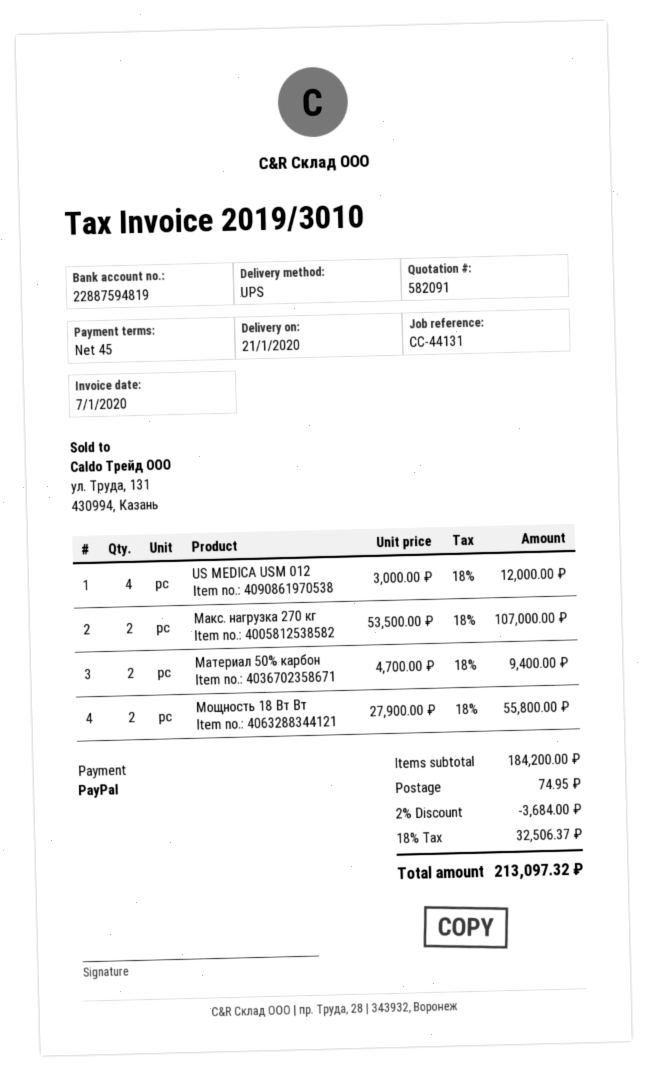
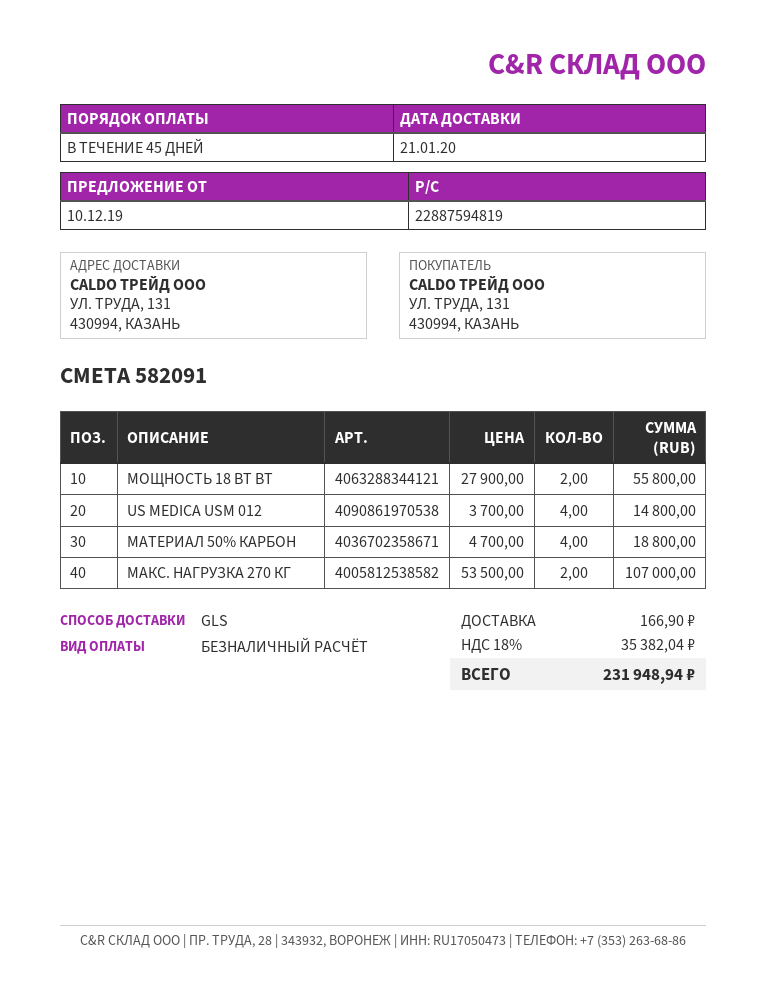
payment method: PayPal -> bank transfer
shipping method: UPS -> GLS
US MEDICA USM 012: 4 x 3000.00 = 12000.00 -> 4 x 3700.00 = 14800.00
Материал 50% карбон: 2 x 4700.00 = 9400.00 -> 4 x 4700.00 = 18800.00
discount: 2% = 3684.00 -> none
shipping: 74.95 -> 166.90
tax: 18% = 32506.37 -> 18% = 35382.04
total: 213097.32 -> 231948.94

